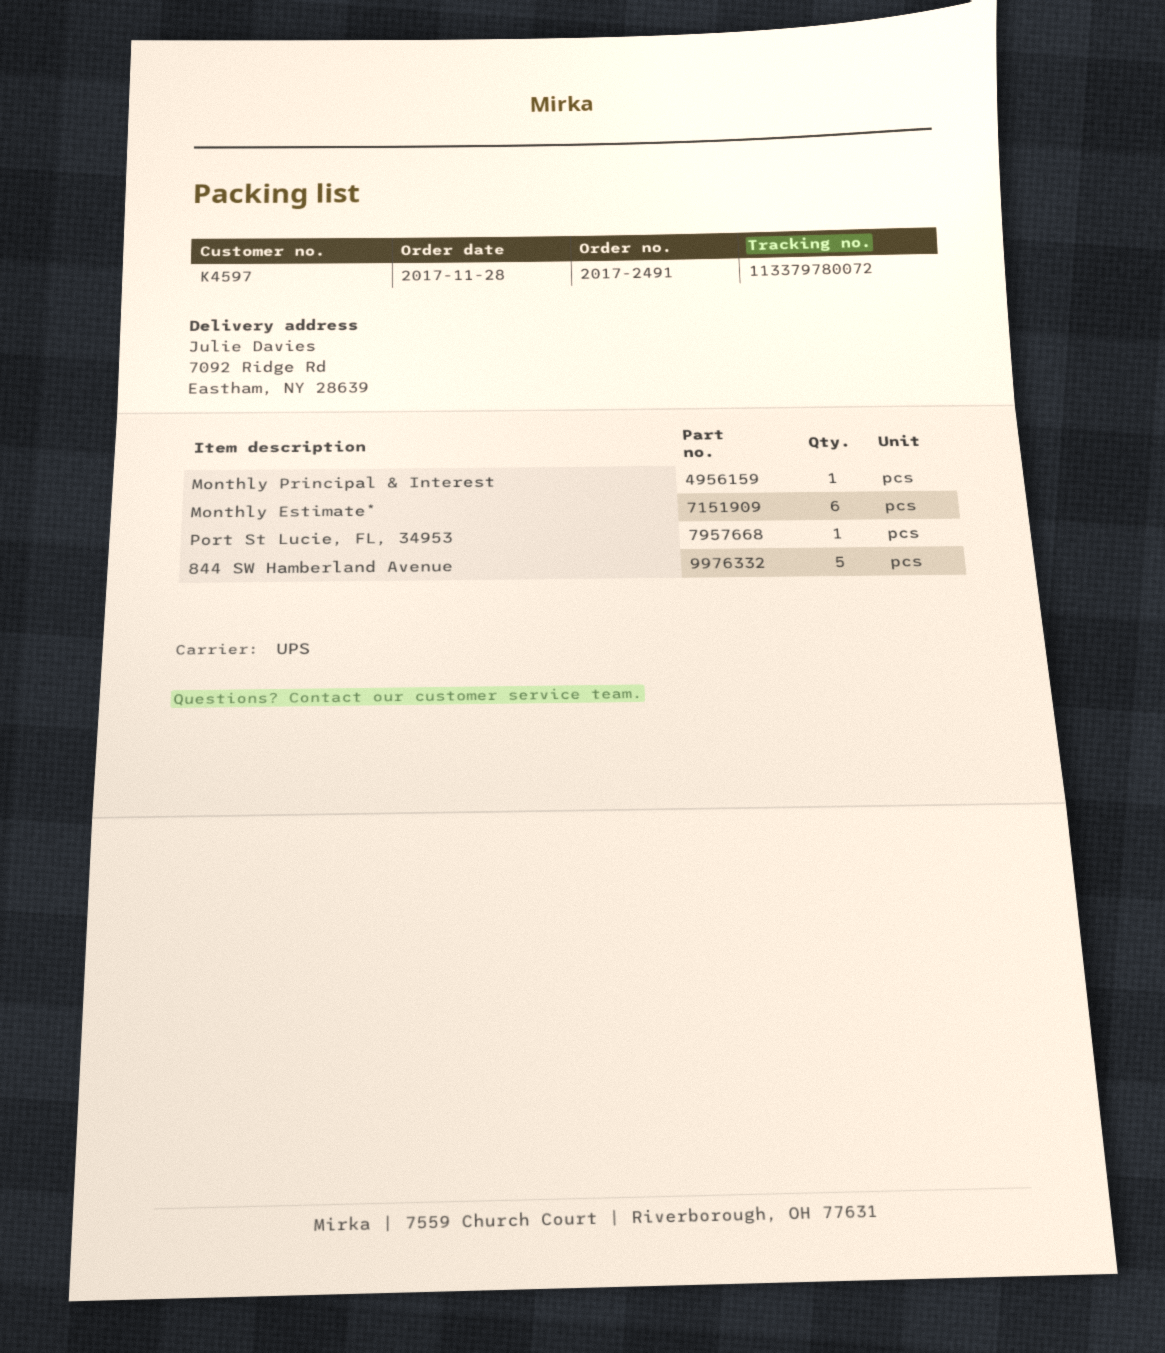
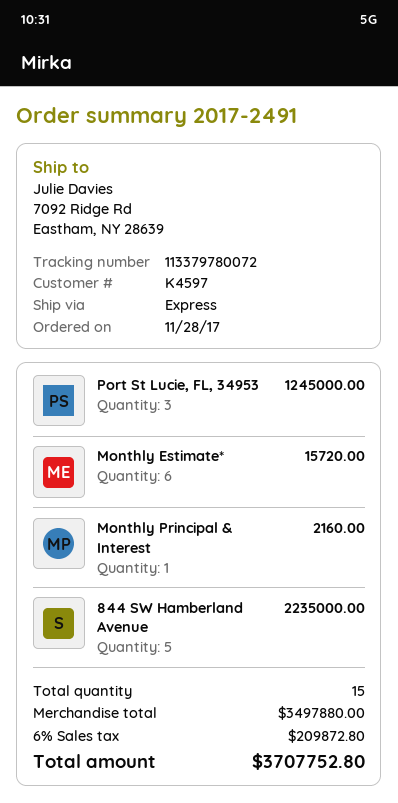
shipping method: UPS -> express
Port St Lucie, FL, 34953: 1 -> 3

